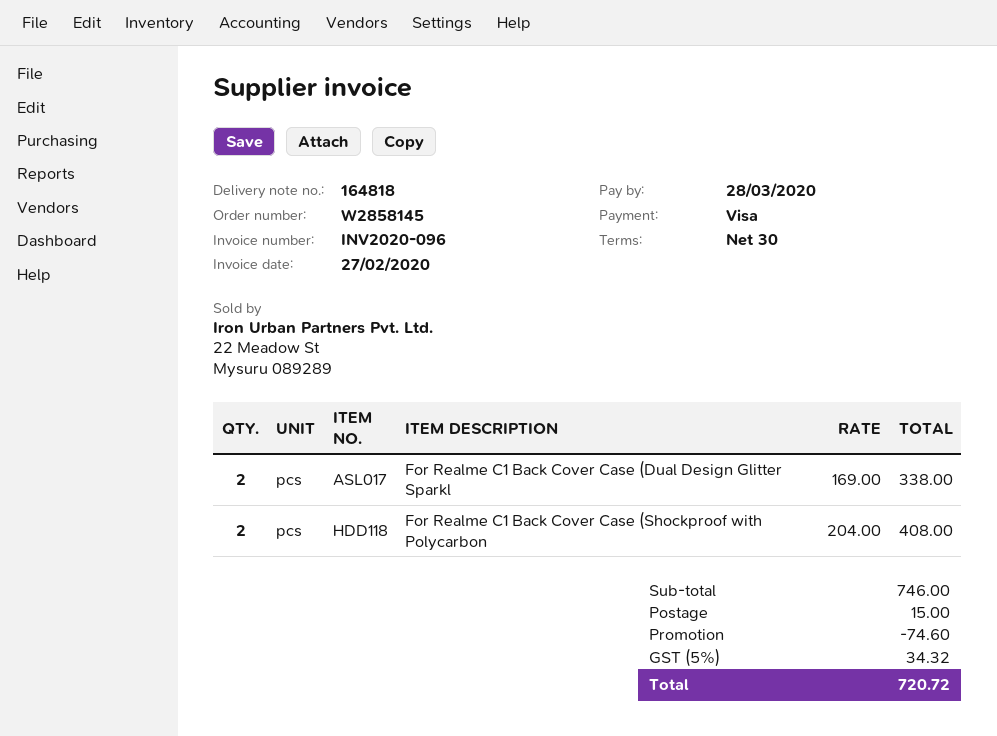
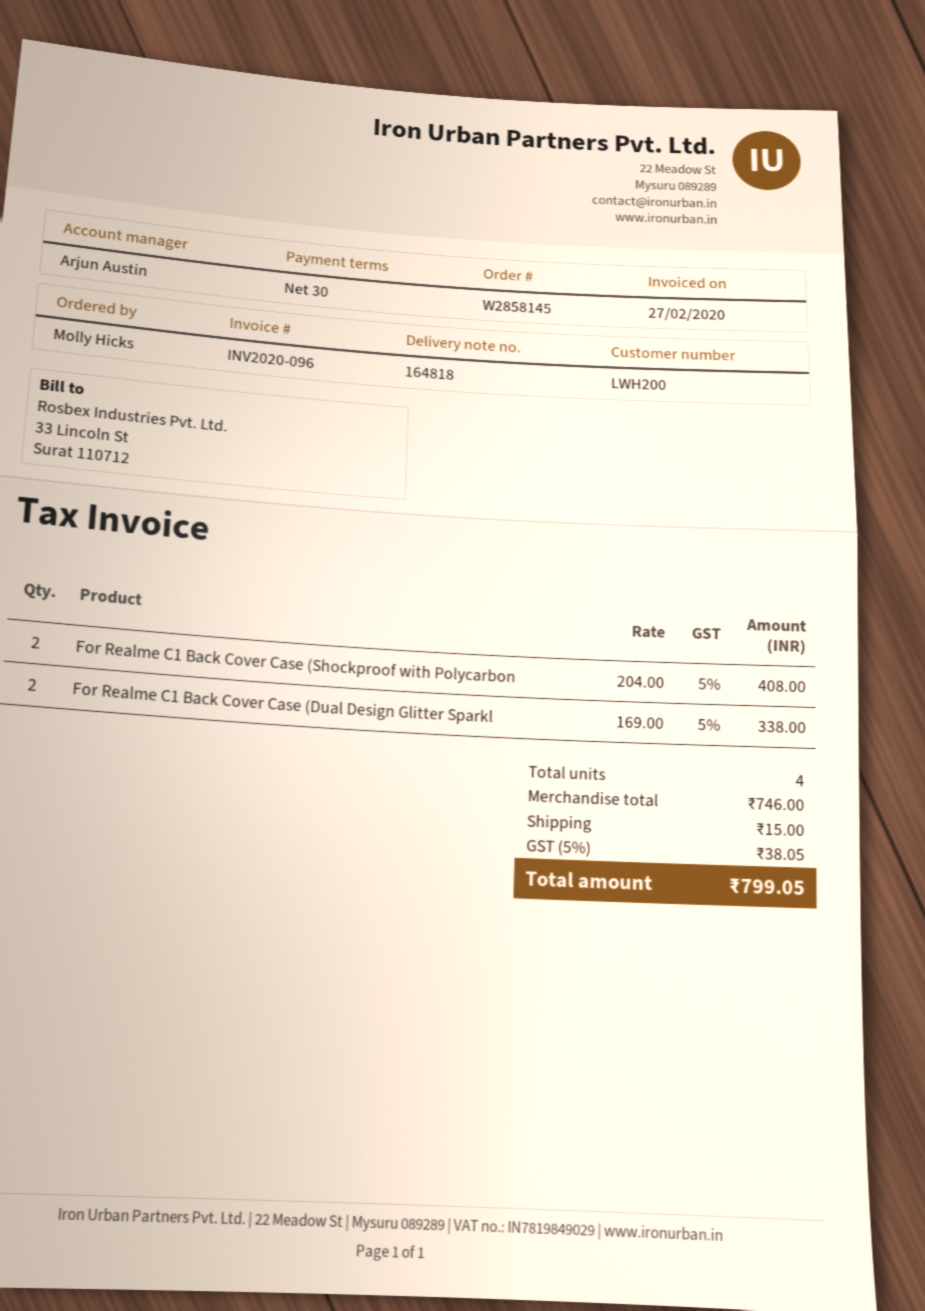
discount: 74.60 -> none
tax: 5% = 34.32 -> 5% = 38.05
total: 720.72 -> 799.05

